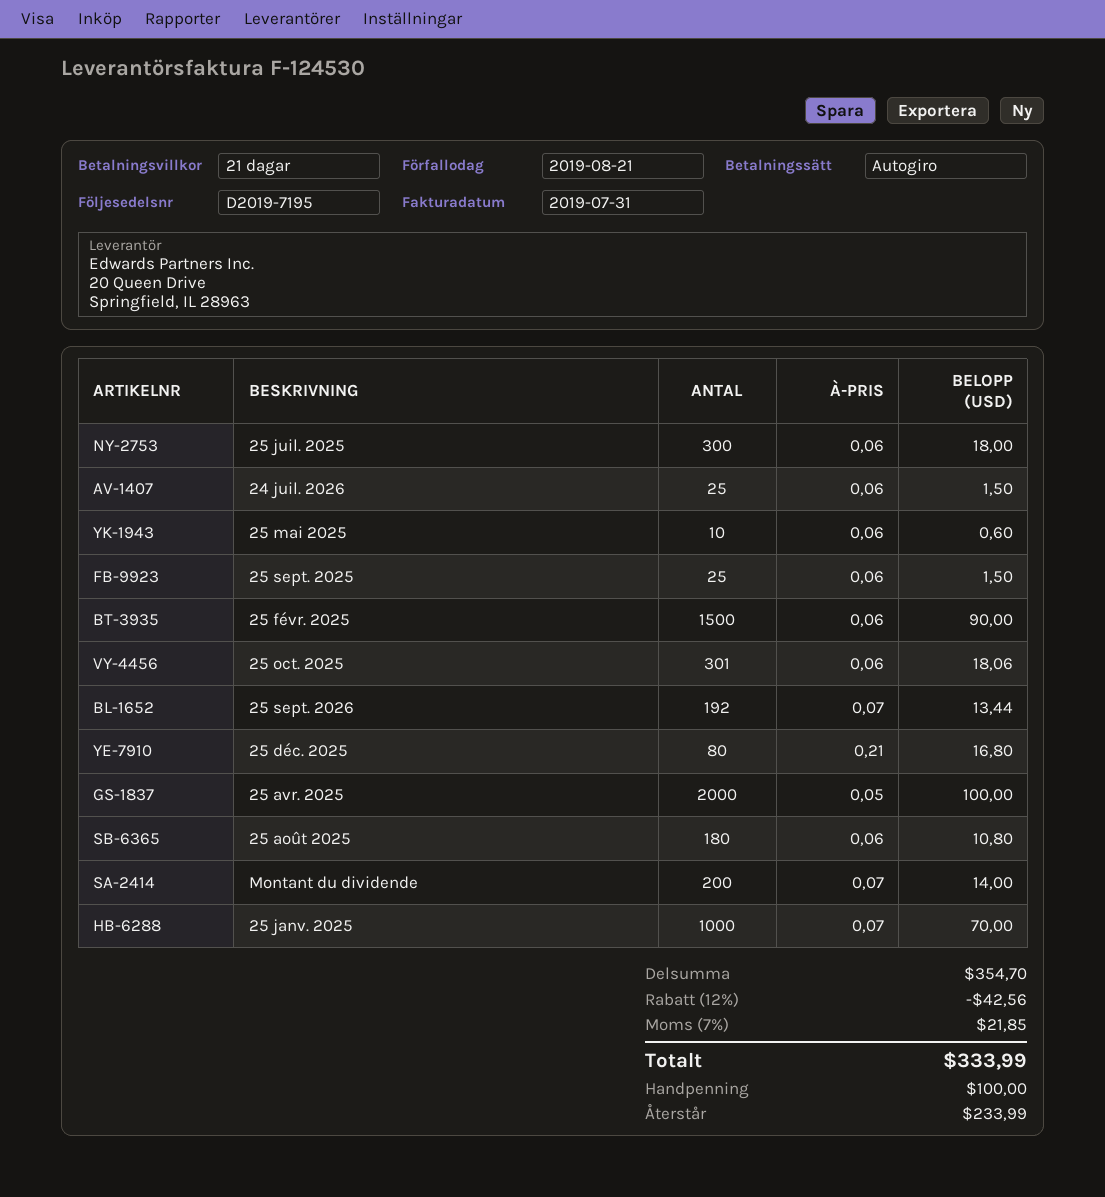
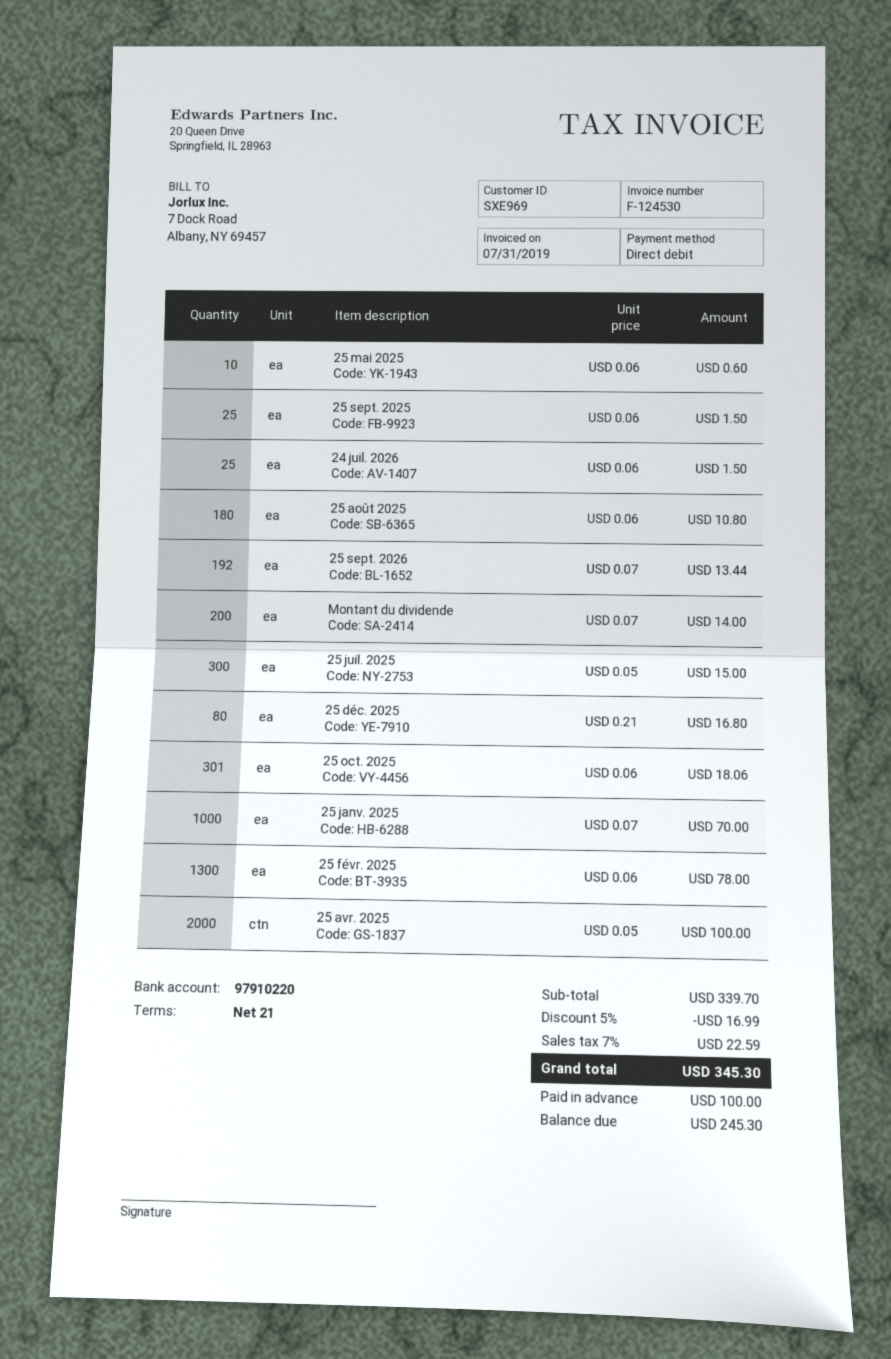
25 juil. 2025: 300 x 0.06 = 18.00 -> 300 x 0.05 = 15.00
25 févr. 2025: 1500 x 0.06 = 90.00 -> 1300 x 0.06 = 78.00
subtotal: 354.70 -> 339.70
discount: 12% = 42.56 -> 5% = 16.99
tax: 7% = 21.85 -> 7% = 22.59
total: 333.99 -> 345.30
balance: 233.99 -> 245.30

